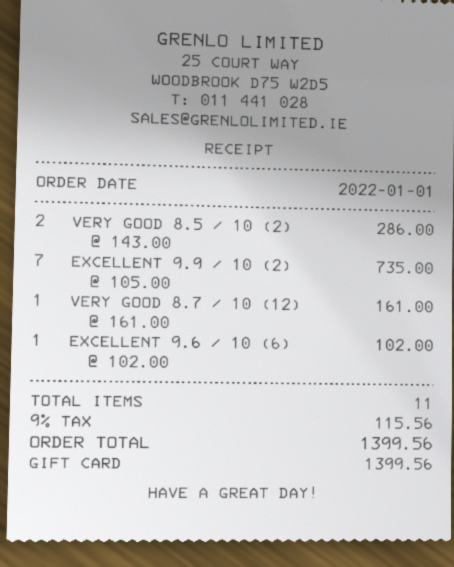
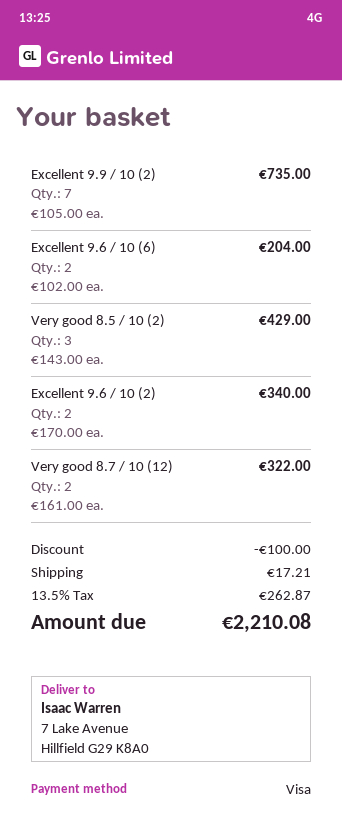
payment method: gift card -> Visa
VERY GOOD 8.5 / 10 (2): 2 x 143.00 = 286.00 -> 3 x 143.00 = 429.00
VERY GOOD 8.7 / 10 (12): 1 x 161.00 = 161.00 -> 2 x 161.00 = 322.00
EXCELLENT 9.6 / 10 (6): 1 x 102.00 = 102.00 -> 2 x 102.00 = 204.00
Excellent 9.6 / 10 (2): none -> 2 x 170.00 = 340.00
discount: none -> 100.00
shipping: none -> 17.21
tax: 9% = 115.56 -> 13.5% = 262.87
total: 1399.56 -> 2210.08

